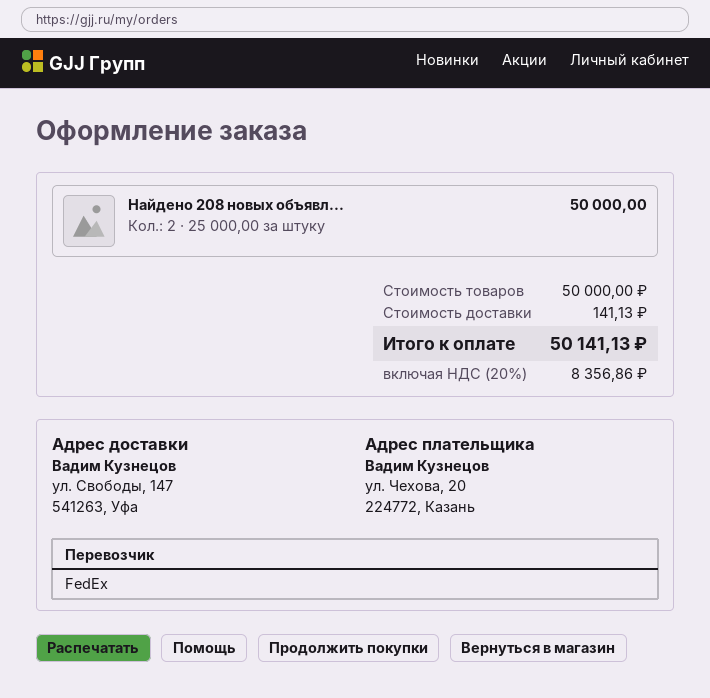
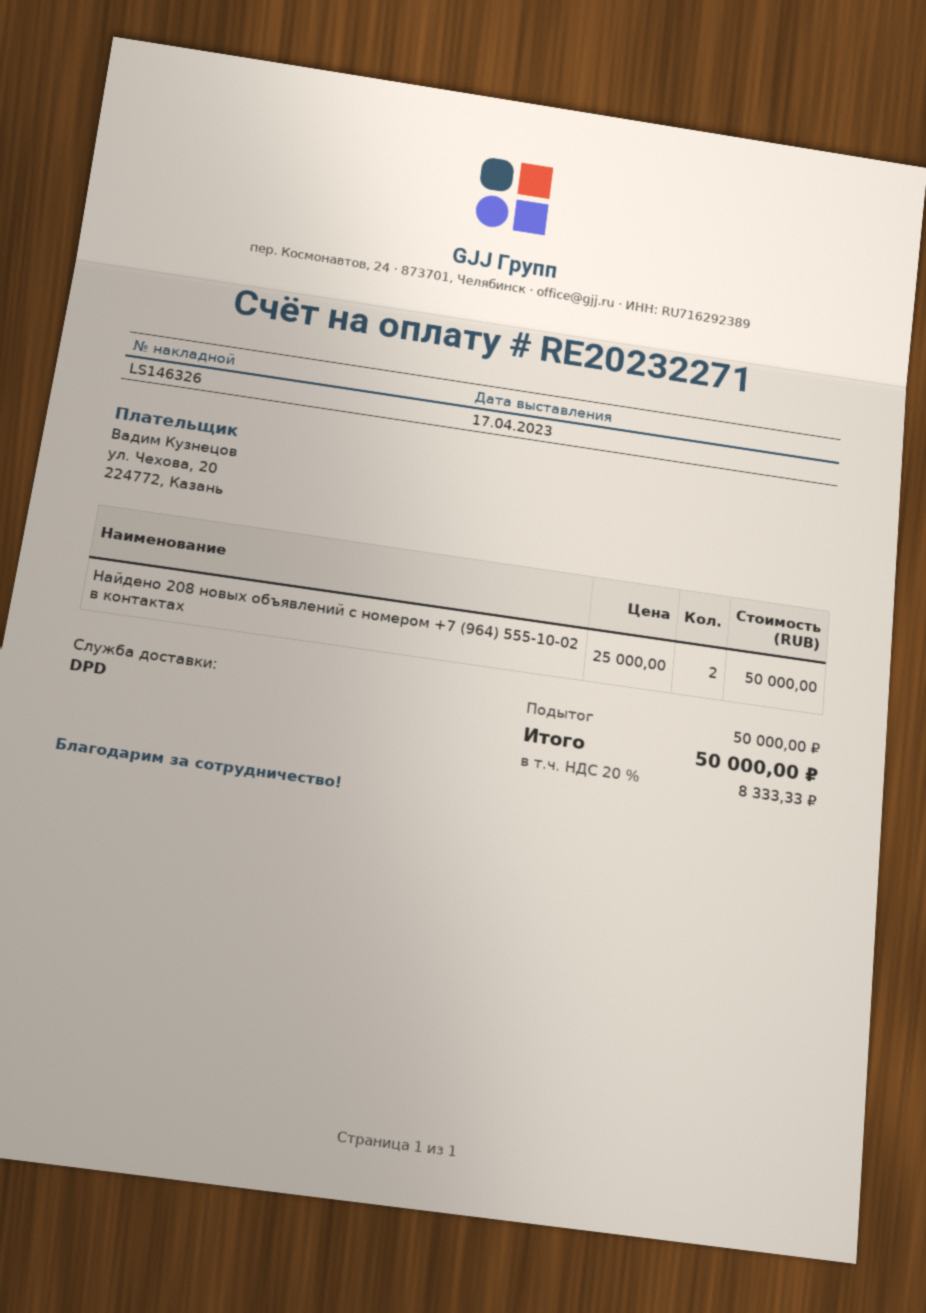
shipping method: FedEx -> DPD
shipping: 141.13 -> none
tax: 20% = 8356.86 -> 20% = 8333.33
total: 50141.13 -> 50000.00

